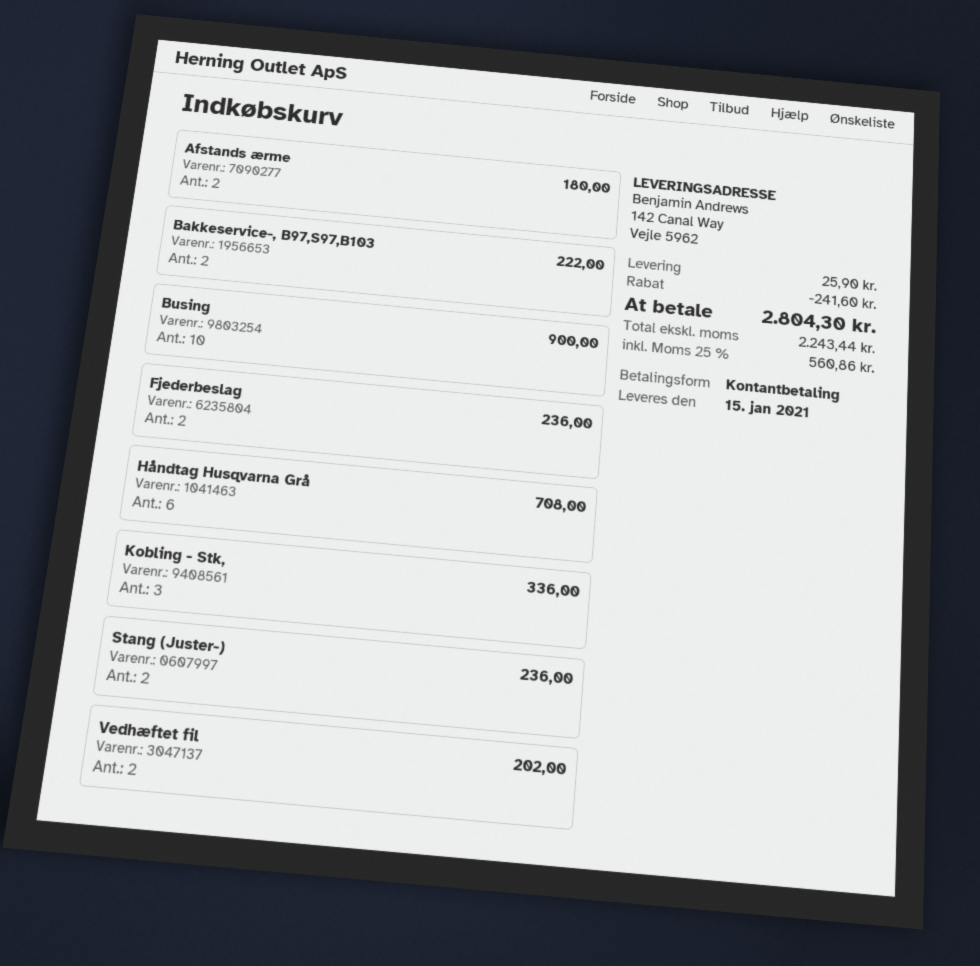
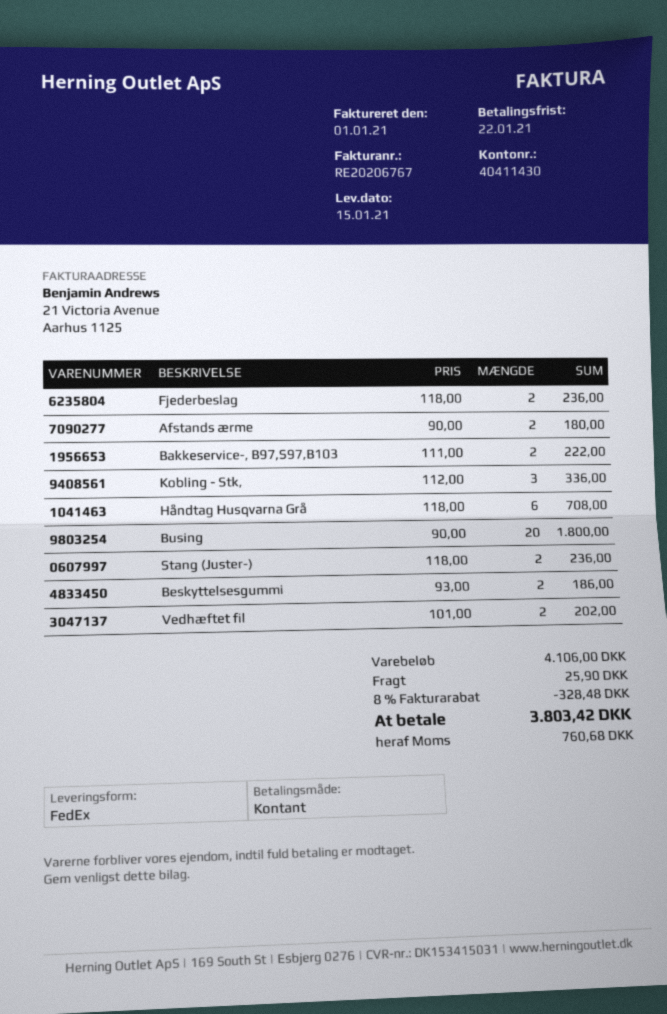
Busing: 10 for 900.00 -> 20 for 1800.00
Beskyttelsesgummi: none -> 2 for 186.00
discount: 241.60 -> 328.48
tax: 560.86 -> 760.68
total: 2804.30 -> 3803.42

